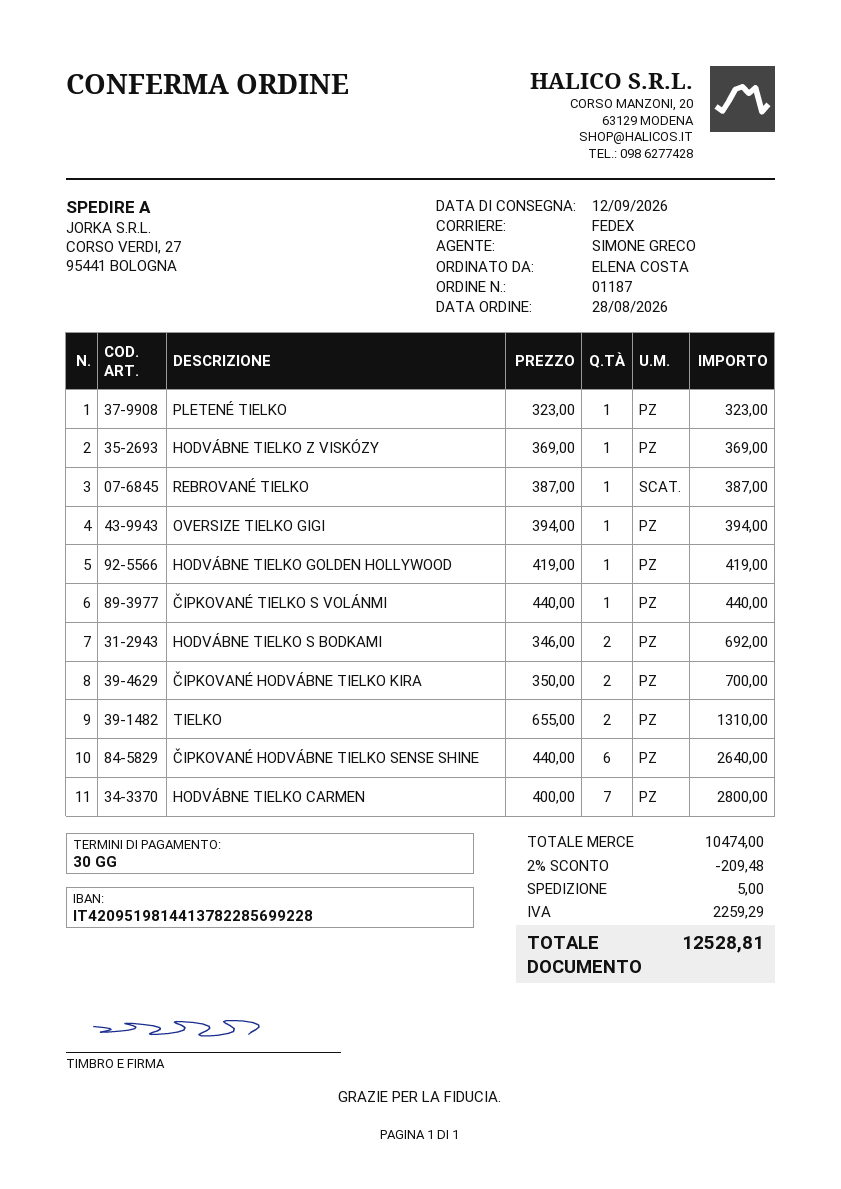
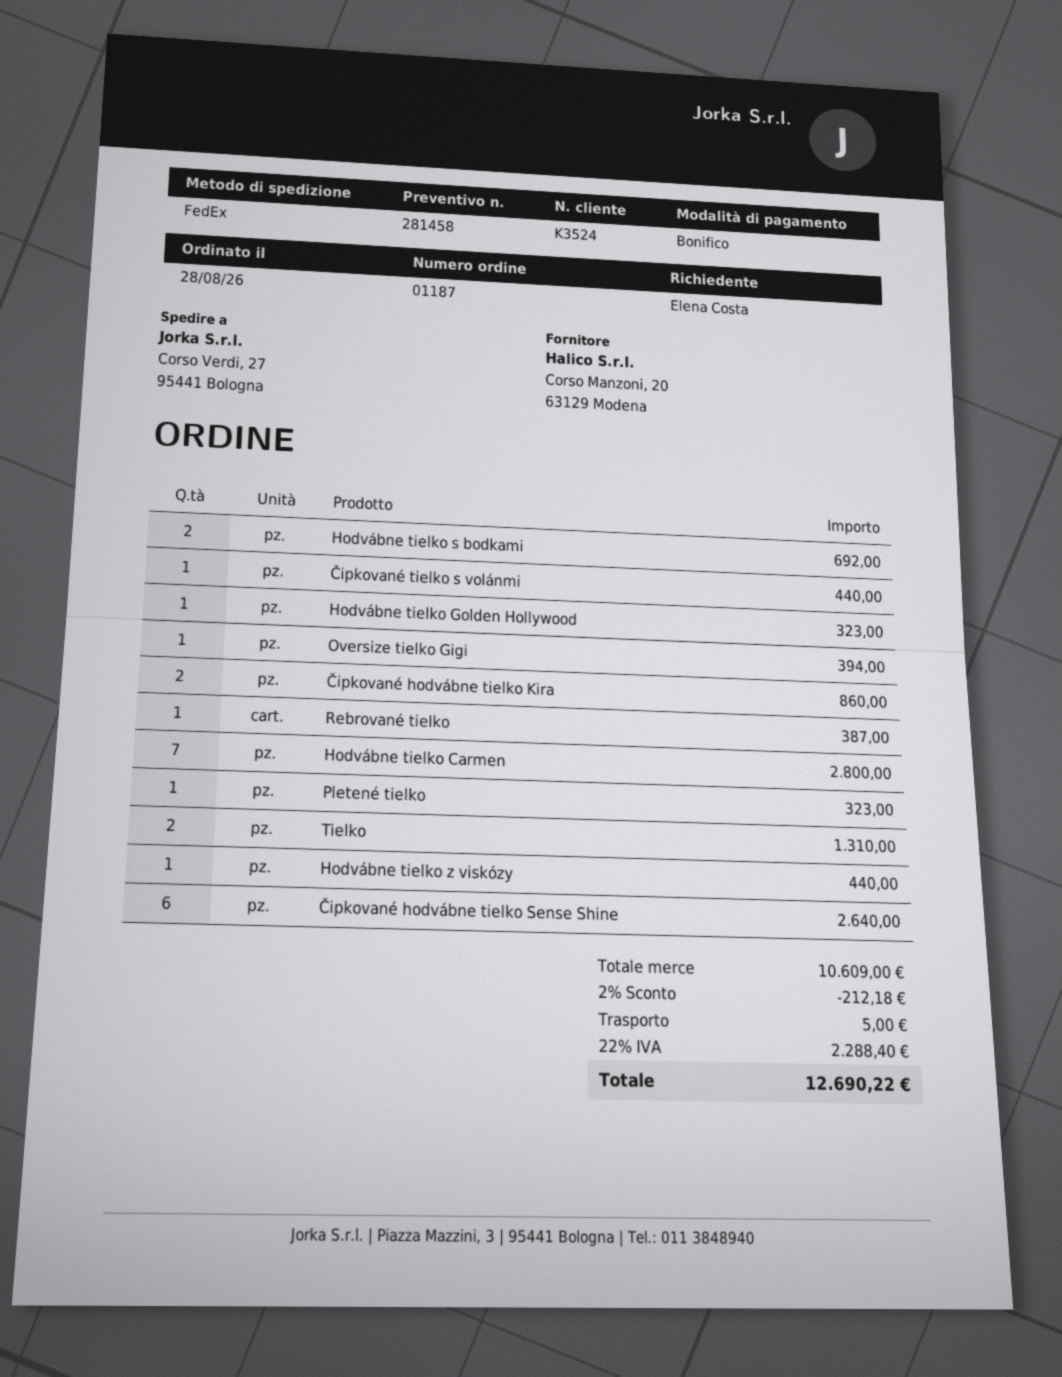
HODVÁBNE TIELKO Z VISKÓZY: 1 for 369.00 -> 1 for 440.00
HODVÁBNE TIELKO GOLDEN HOLLYWOOD: 1 for 419.00 -> 1 for 323.00
ČIPKOVANÉ HODVÁBNE TIELKO KIRA: 2 for 700.00 -> 2 for 860.00
subtotal: 10474.00 -> 10609.00
discount: 2% = 209.48 -> 2% = 212.18
tax: 2259.29 -> 2288.40
total: 12528.81 -> 12690.22

